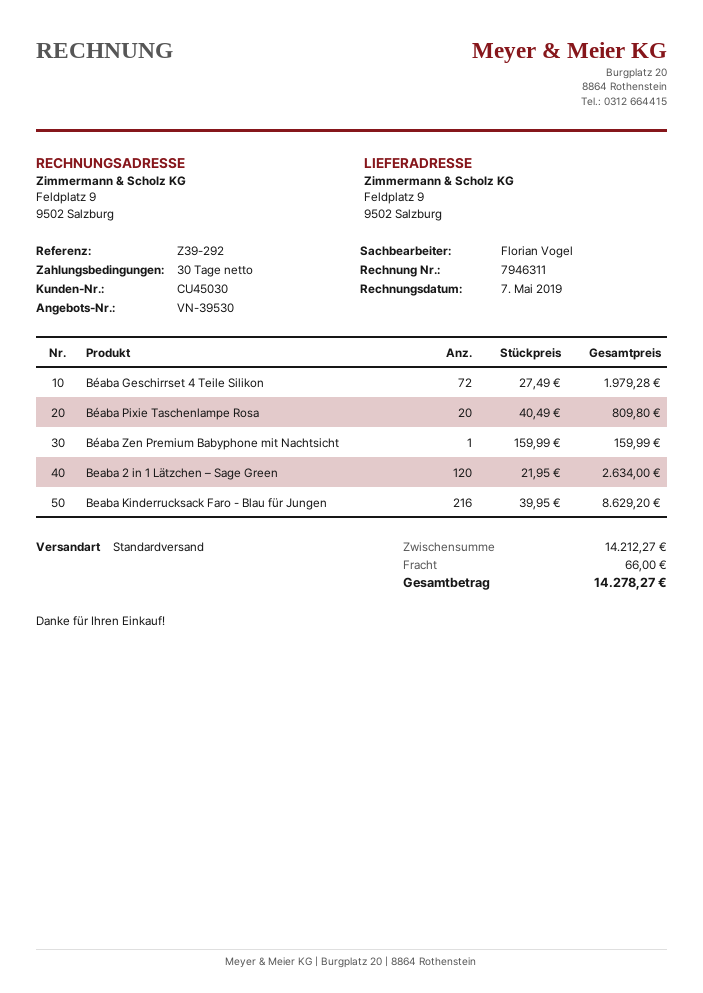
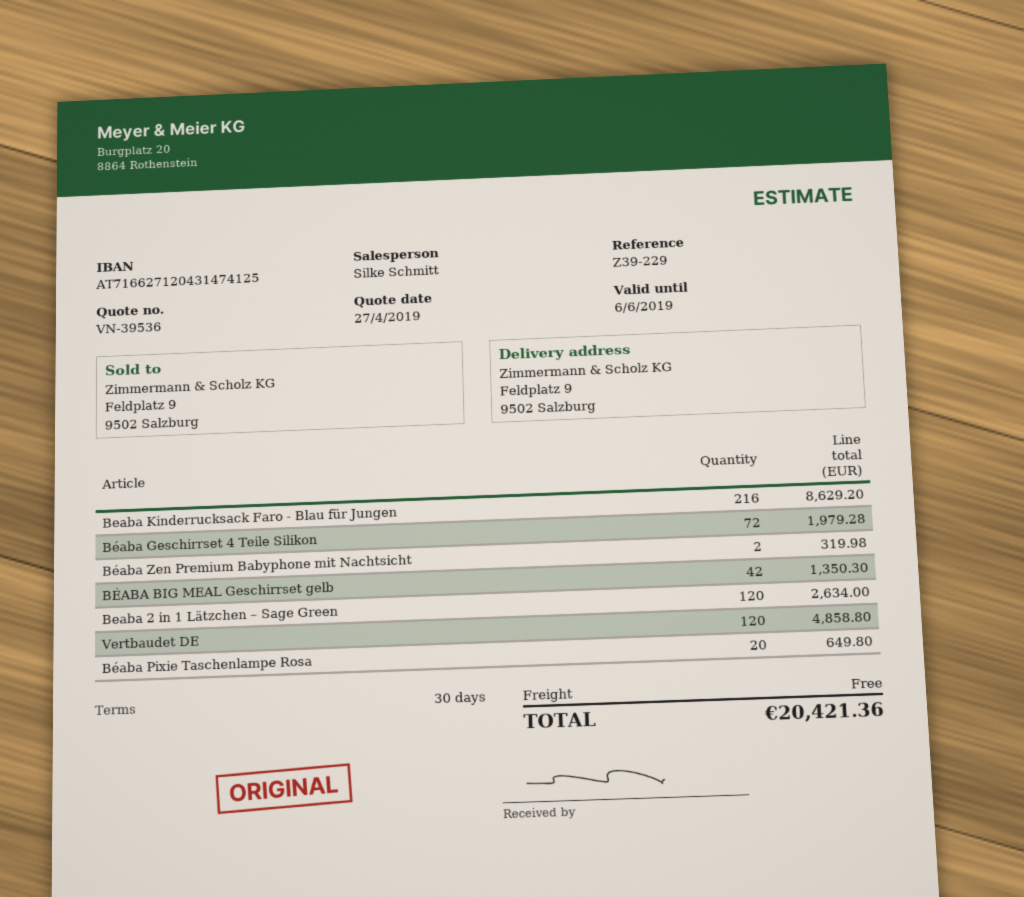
quote number: VN-39530 -> VN-39536
reference: Z39-292 -> Z39-229
sales rep: Florian Vogel -> Silke Schmitt
Béaba Pixie Taschenlampe Rosa: 20 for 809.80 -> 20 for 649.80
Béaba Zen Premium Babyphone mit Nachtsicht: 1 for 159.99 -> 2 for 319.98
BÉABA BIG MEAL Geschirrset gelb: none -> 42 for 1350.30
Vertbaudet DE: none -> 120 for 4858.80
shipping: 66.00 -> 0.00
total: 14278.27 -> 20421.36

